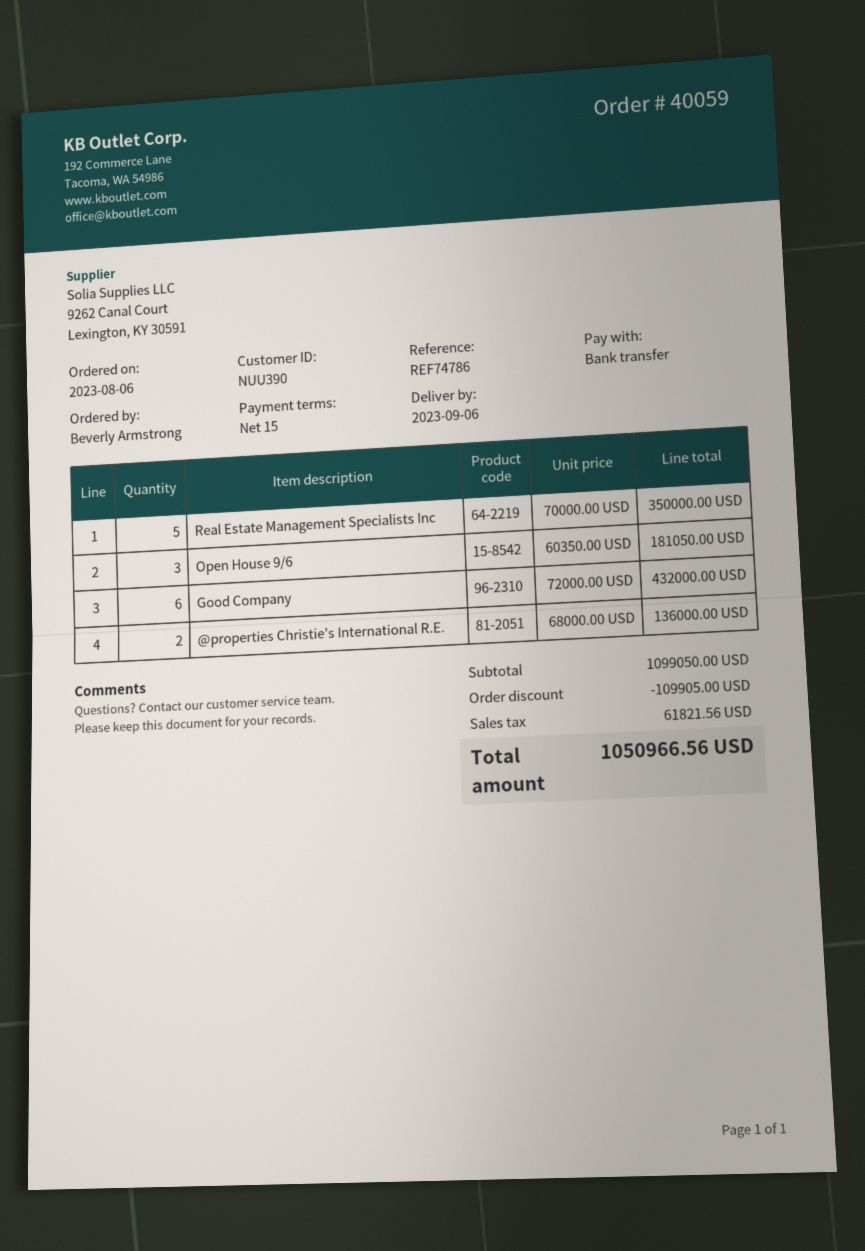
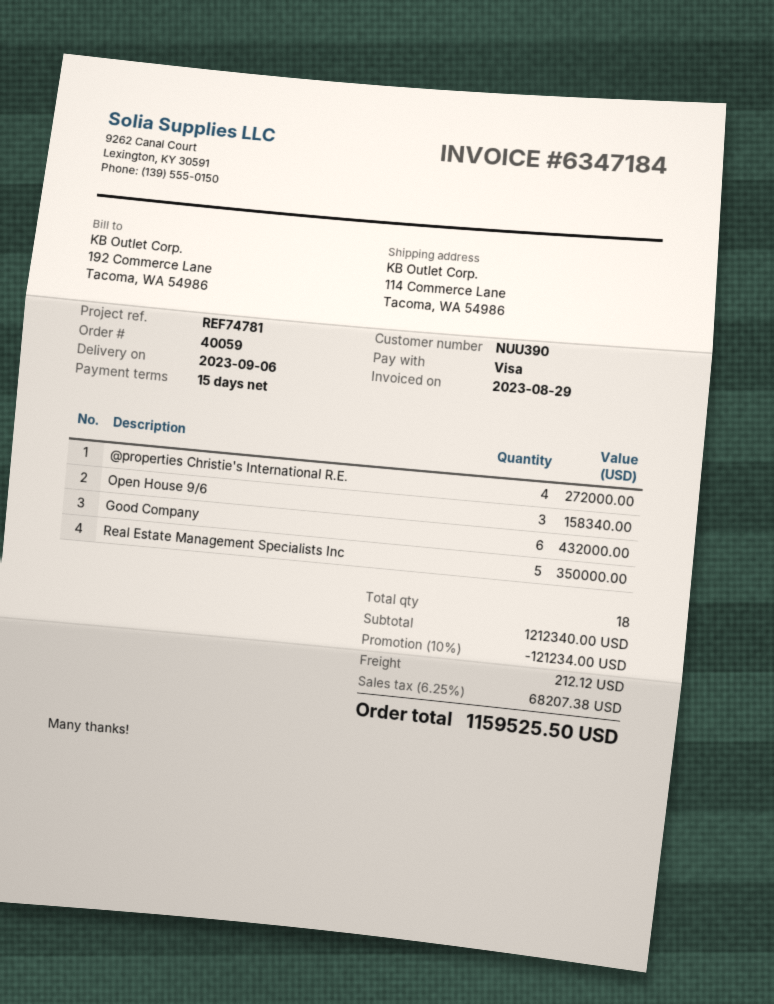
reference: REF74786 -> REF74781
payment method: bank transfer -> Visa
Open House 9/6: 3 for 181050.00 -> 3 for 158340.00
@properties Christie's International R.E.: 2 for 136000.00 -> 4 for 272000.00
subtotal: 1099050.00 -> 1212340.00
discount: 109905.00 -> 121234.00
shipping: none -> 212.12
tax: 61821.56 -> 68207.38
total: 1050966.56 -> 1159525.50

